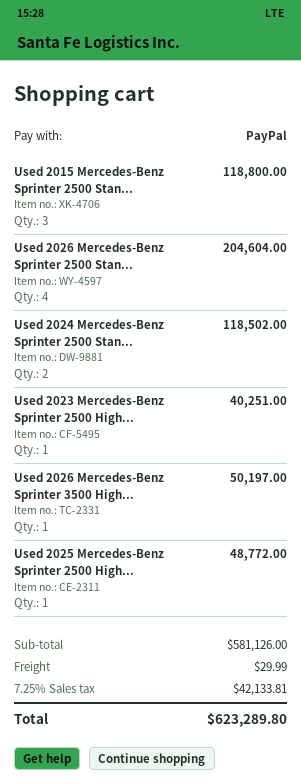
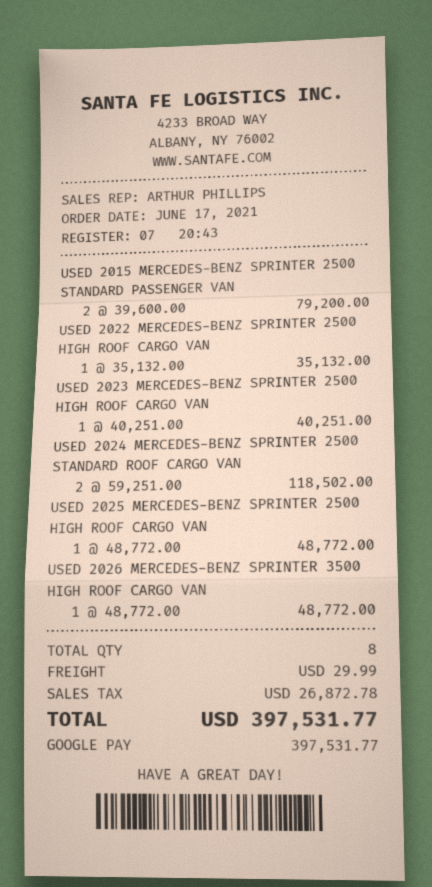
payment method: PayPal -> Google Pay
Used 2015 Mercedes-Benz Sprinter 2500 Stan...: 3 for 118800.00 -> 2 for 79200.00
Used 2026 Mercedes-Benz Sprinter 2500 Stan...: 4 for 204604.00 -> none
Used 2026 Mercedes-Benz Sprinter 3500 High...: 1 for 50197.00 -> 1 for 48772.00
USED 2022 MERCEDES-BENZ SPRINTER 2500 HIGH ROOF CARGO VAN: none -> 1 for 35132.00
tax: 42133.81 -> 26872.78
total: 623289.80 -> 397531.77

